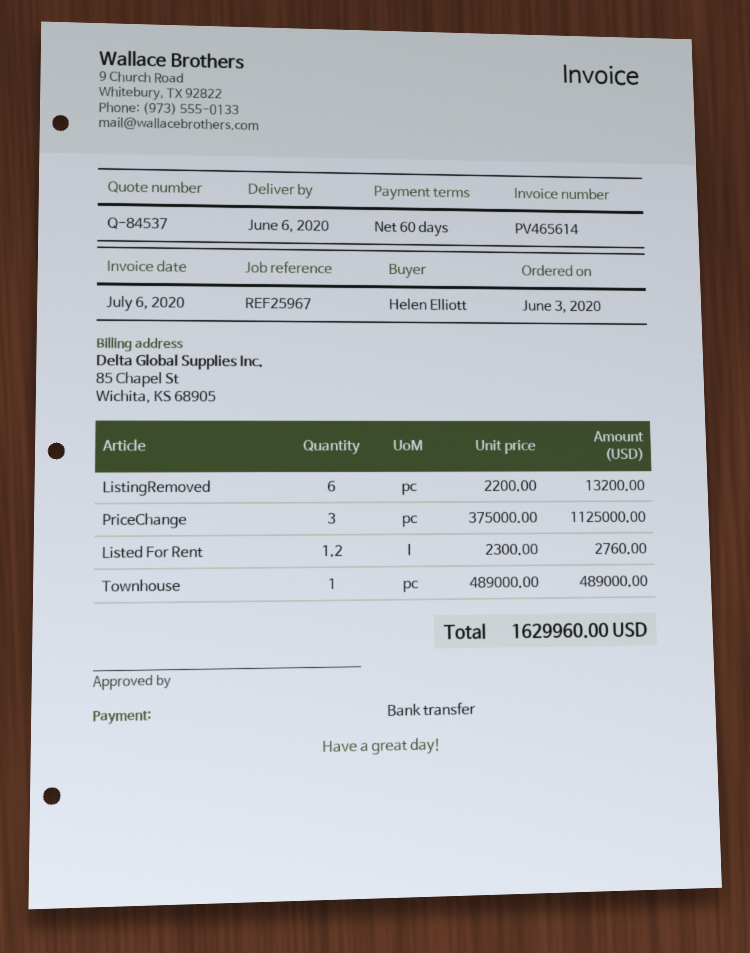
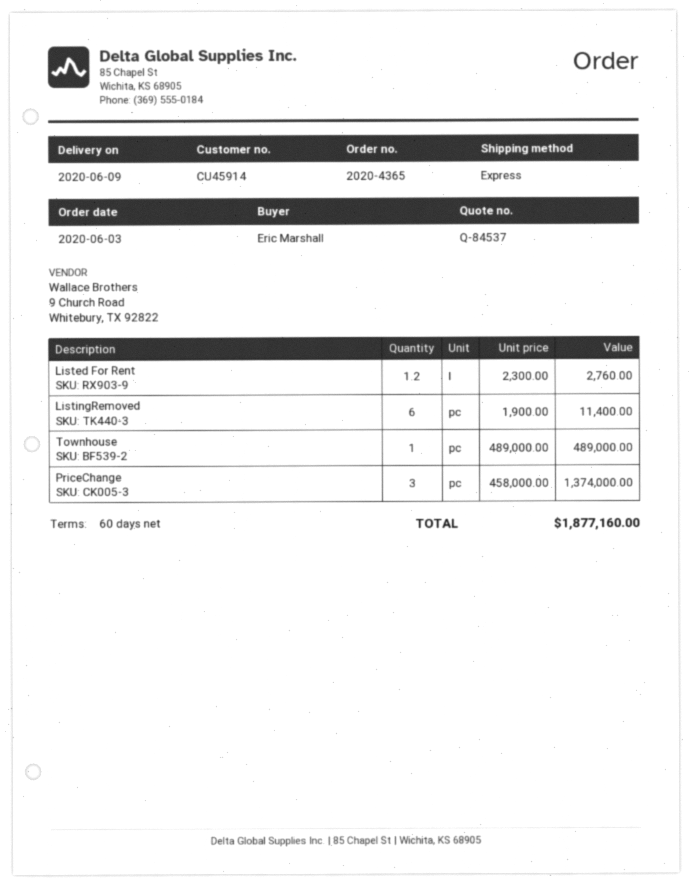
delivery date: 2020-06-06 -> 2020-06-09
ordered by: Helen Elliott -> Eric Marshall
ListingRemoved: 6 x 2200.00 = 13200.00 -> 6 x 1900.00 = 11400.00
PriceChange: 3 x 375000.00 = 1125000.00 -> 3 x 458000.00 = 1374000.00
total: 1629960.00 -> 1877160.00

